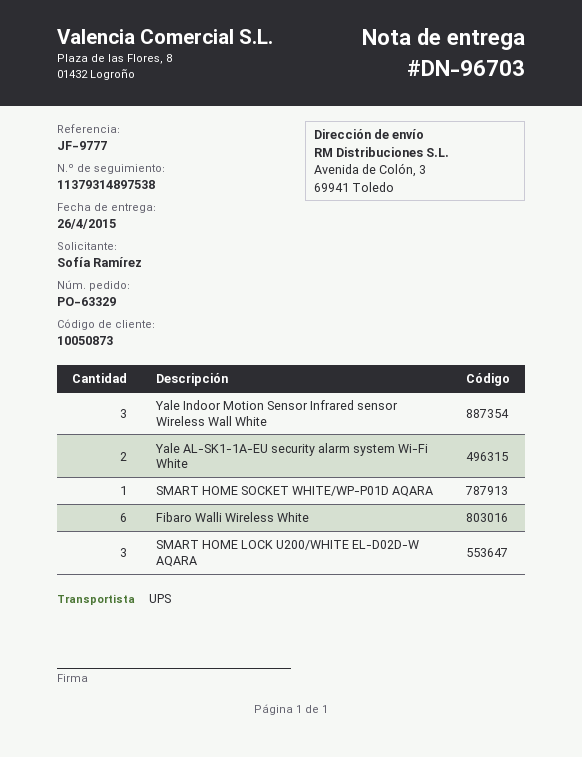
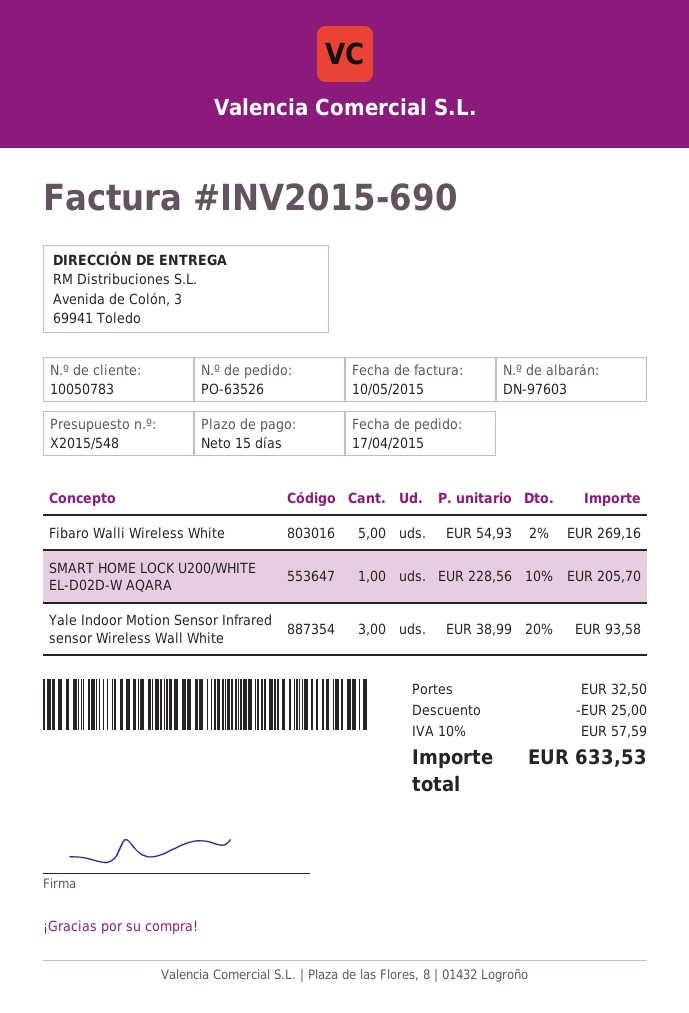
order number: PO-63329 -> PO-63526
delivery note number: DN-96703 -> DN-97603
customer number: 10050873 -> 10050783
Yale AL-SK1-1A-EU security alarm system Wi-Fi White: 2 -> none
SMART HOME SOCKET WHITE/WP-P01D AQARA: 1 -> none
Fibaro Walli Wireless White: 6 -> 5
SMART HOME LOCK U200/WHITE EL-D02D-W AQARA: 3 -> 1

